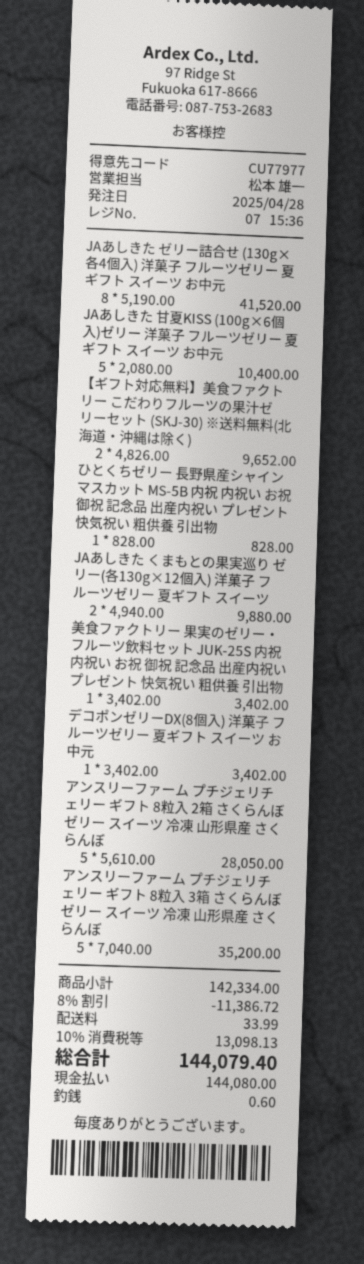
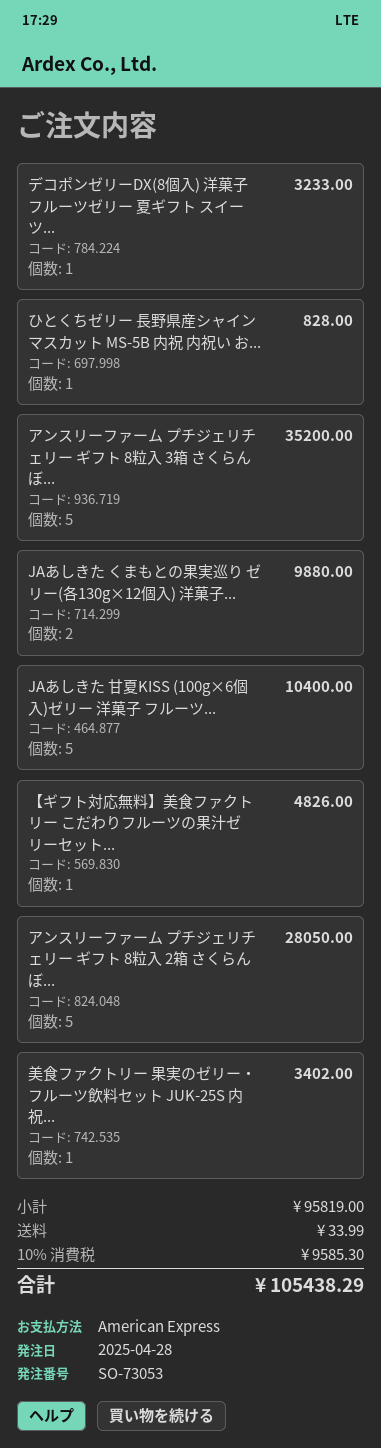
payment method: cash -> American Express
JAあしきた ゼリー詰合せ (130g×各4個入) 洋菓子 フルーツゼリー 夏ギフト スイーツ お中元: 8 for 41520.00 -> none
【ギフト対応無料】美食ファクトリー こだわりフルーツの果汁ゼリーセット (SKJ-30) ※送料無料(北海道・沖縄は除く): 2 for 9652.00 -> 1 for 4826.00
デコポンゼリーDX(8個入) 洋菓子 フルーツゼリー 夏ギフト スイーツ お中元: 1 for 3402.00 -> 1 for 3233.00
subtotal: 142334.00 -> 95819.00
discount: 8% = 11386.72 -> none
tax: 10% = 13098.13 -> 10% = 9585.30
total: 144079.40 -> 105438.29

